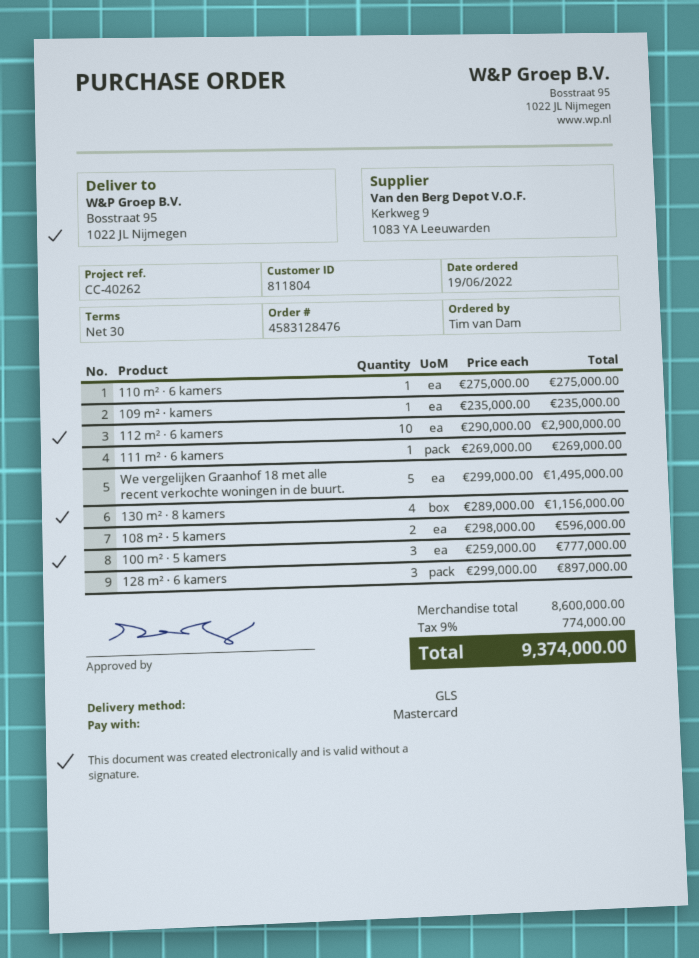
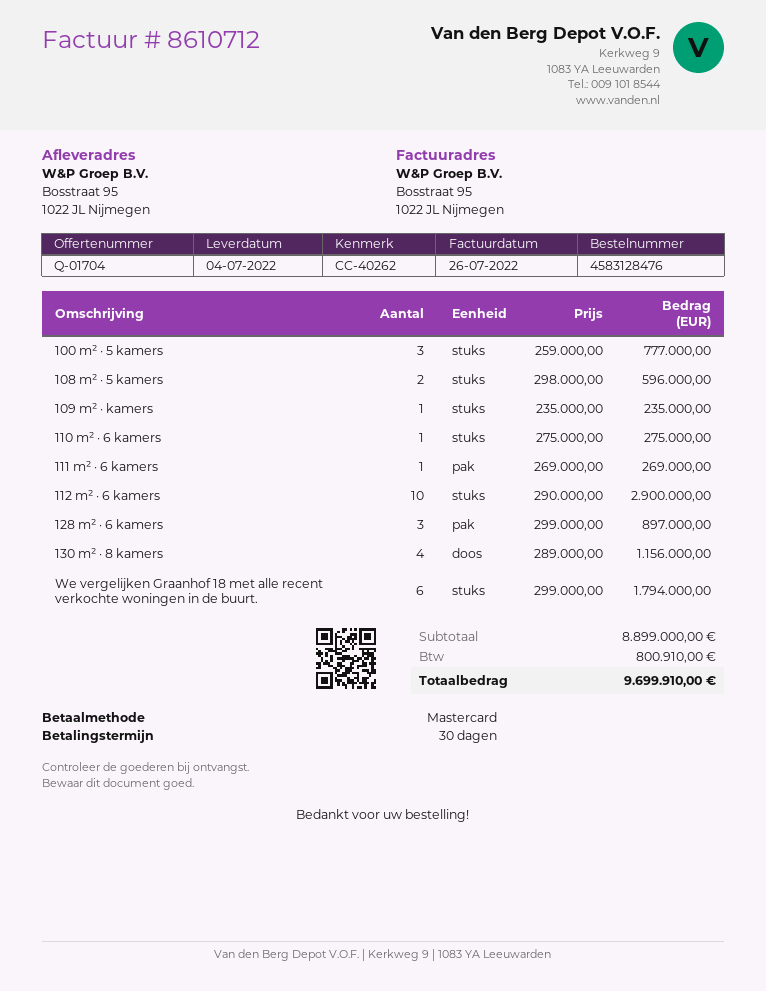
We vergelijken Graanhof 18 met alle recent verkochte woningen in de buurt.: 5 x 299000.00 = 1495000.00 -> 6 x 299000.00 = 1794000.00
subtotal: 8600000.00 -> 8899000.00
tax: 774000.00 -> 800910.00
total: 9374000.00 -> 9699910.00

